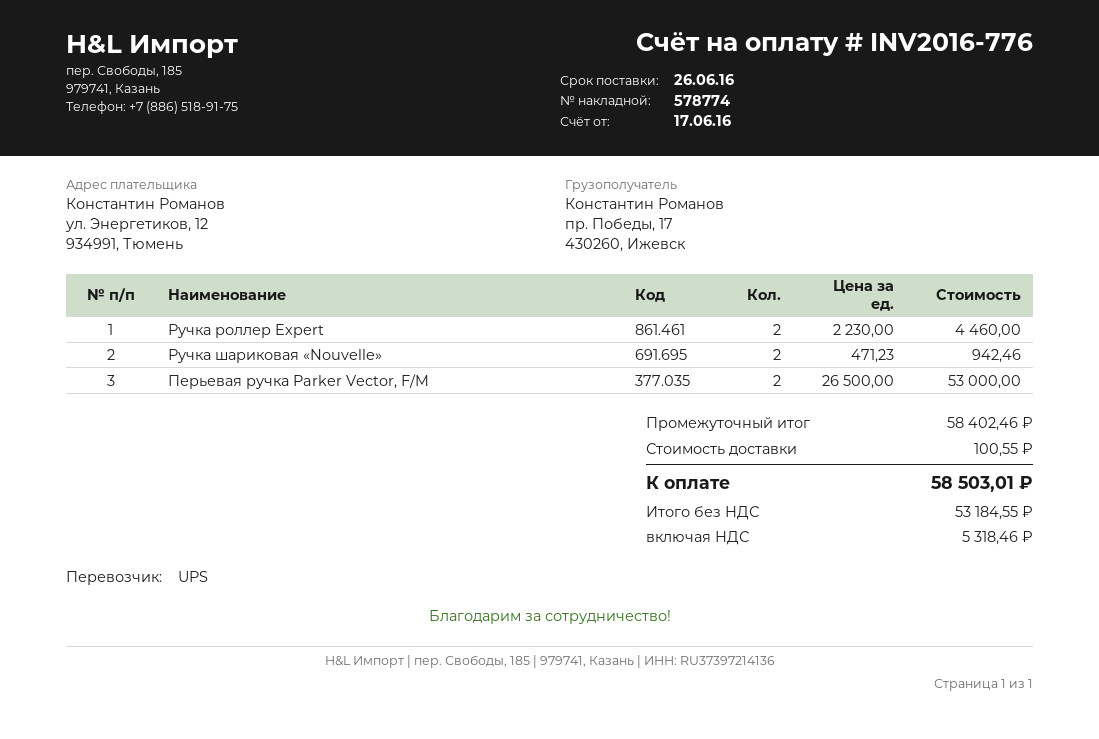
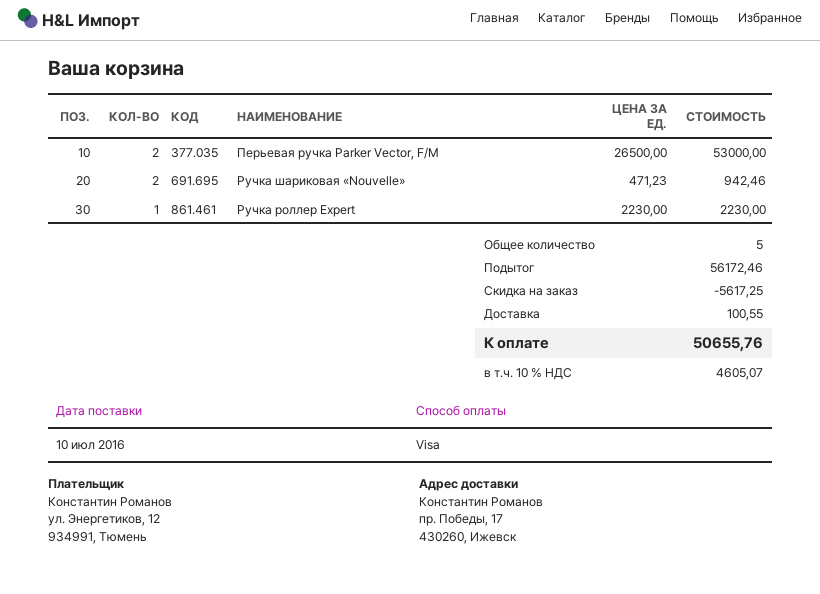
delivery date: 2016-06-26 -> 2016-07-10
Ручка роллер Expert: 2 x 2230.00 = 4460.00 -> 1 x 2230.00 = 2230.00
subtotal: 58402.46 -> 56172.46
discount: none -> 5617.25
tax: 5318.46 -> 4605.07
total: 58503.01 -> 50655.76

